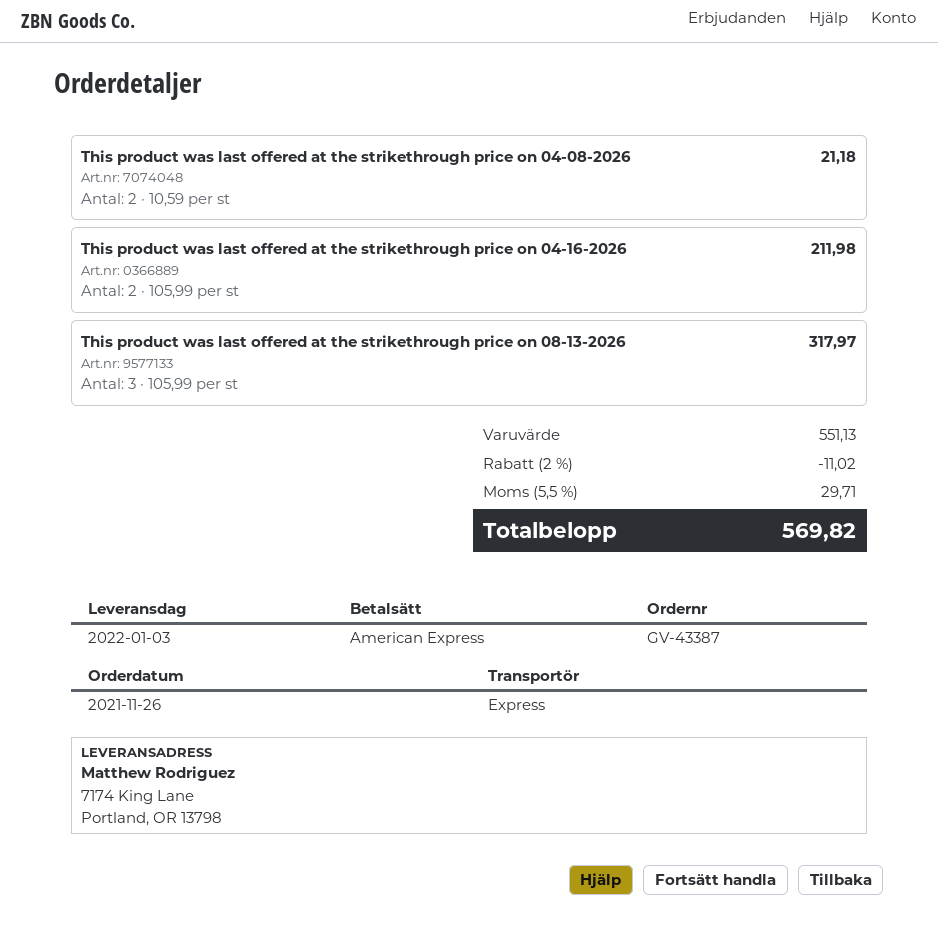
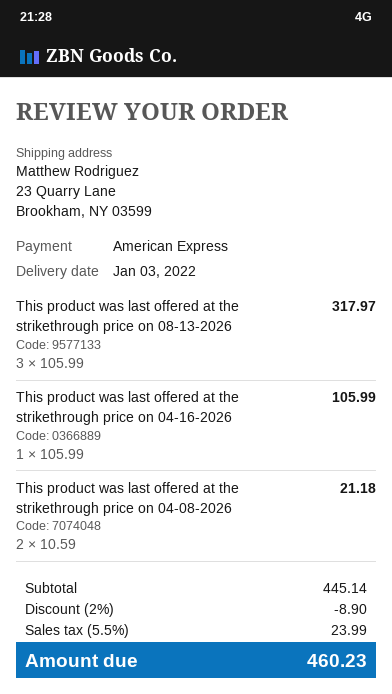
ship to: 7174 King Lane, Portland, OR 13798 -> 23 Quarry Lane, Brookham, NY 03599
This product was last offered at the strikethrough price on 04-16-2026: 2 x 105.99 = 211.98 -> 1 x 105.99 = 105.99
subtotal: 551.13 -> 445.14
discount: 2% = 11.02 -> 2% = 8.90
tax: 5.5% = 29.71 -> 5.5% = 23.99
total: 569.82 -> 460.23

